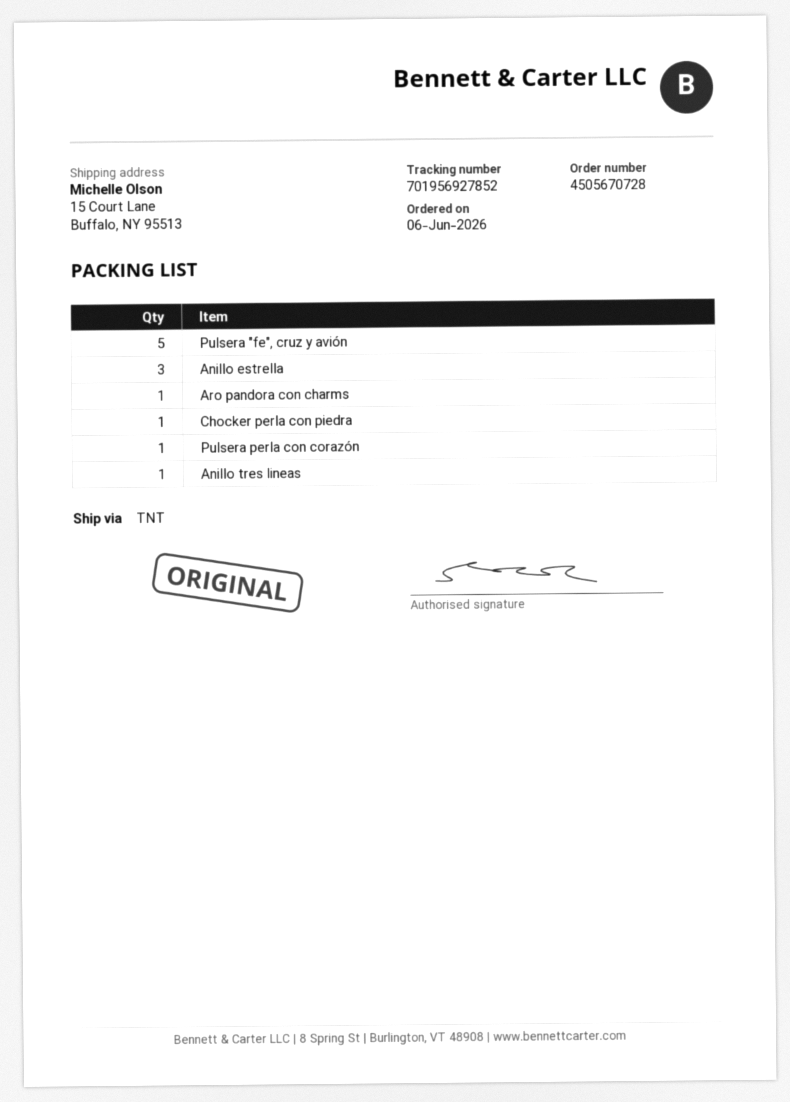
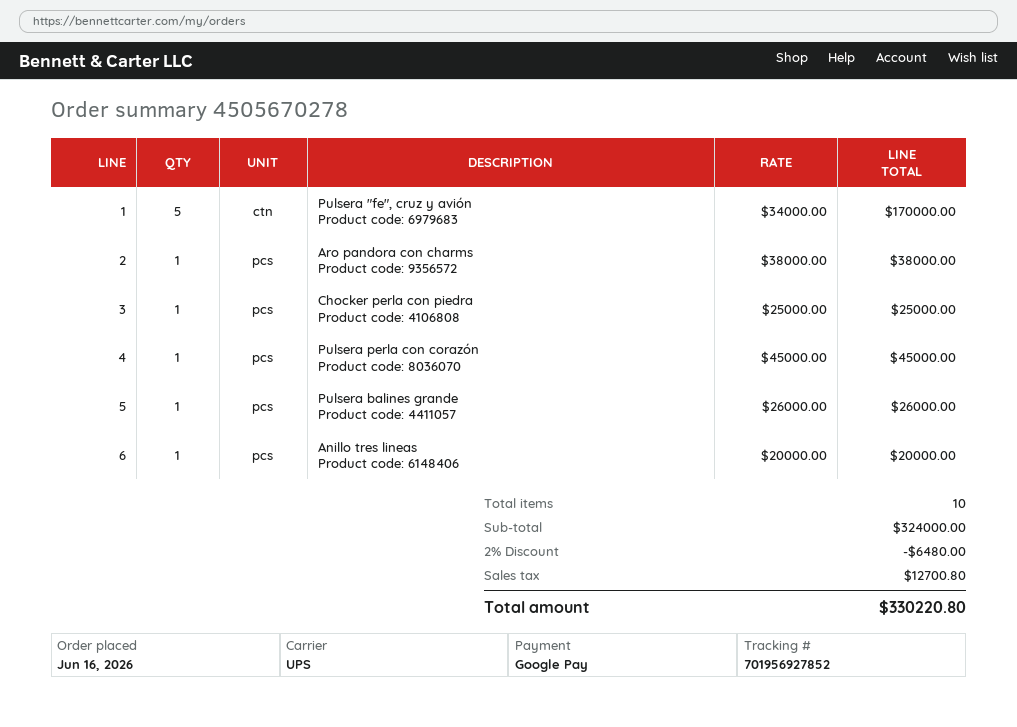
order number: 4505670728 -> 4505670278
order date: 2026-06-06 -> 2026-06-16
shipping method: TNT -> UPS
Anillo estrella: 3 -> none
Pulsera balines grande: none -> 1

